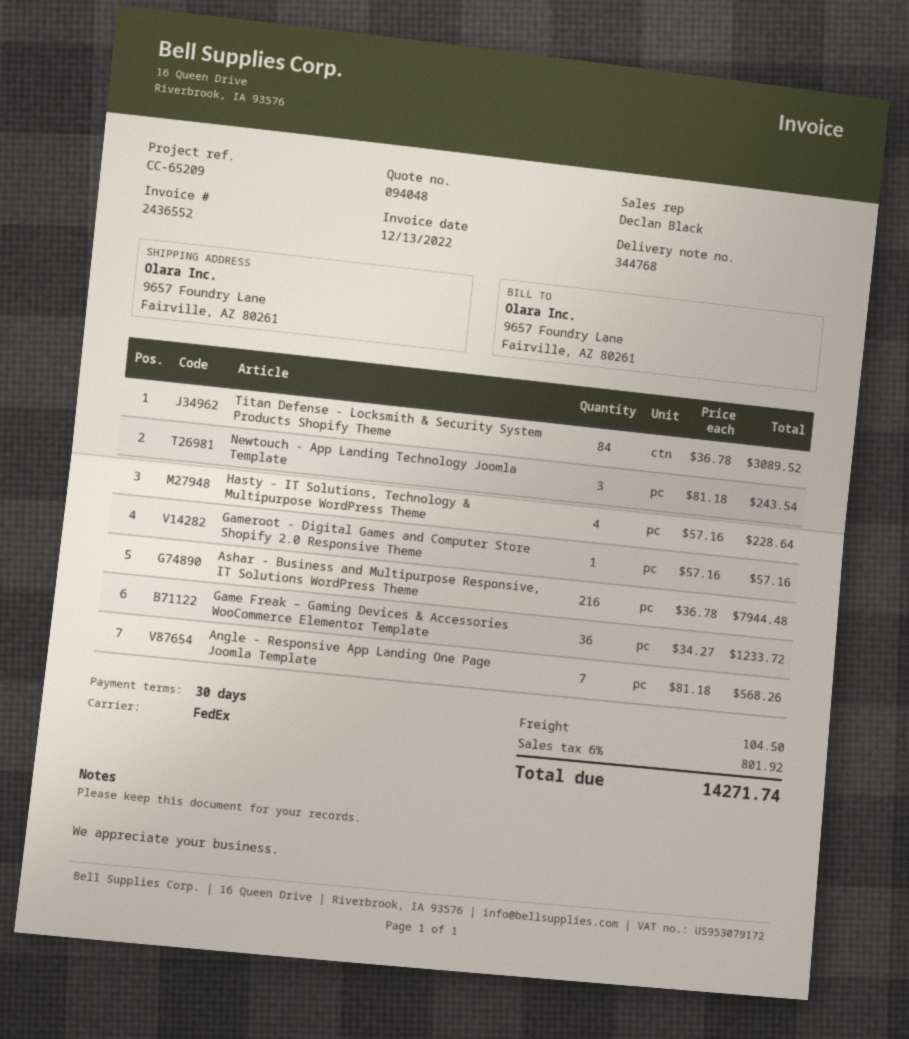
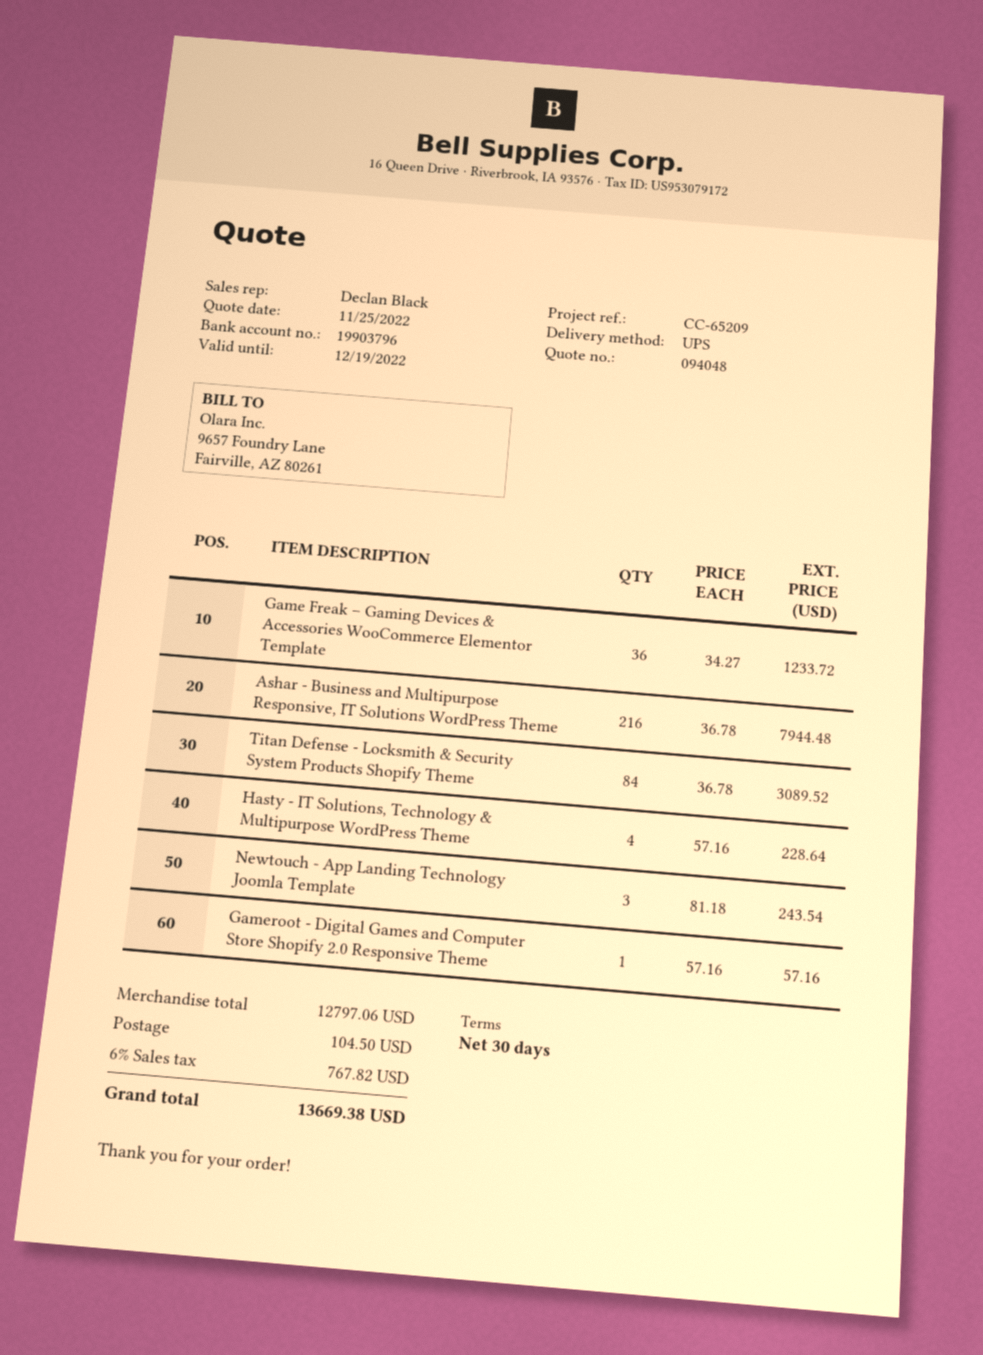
shipping method: FedEx -> UPS
Angle - Responsive App Landing One Page Joomla Template: 7 x 81.18 = 568.26 -> none
tax: 6% = 801.92 -> 6% = 767.82
total: 14271.74 -> 13669.38

